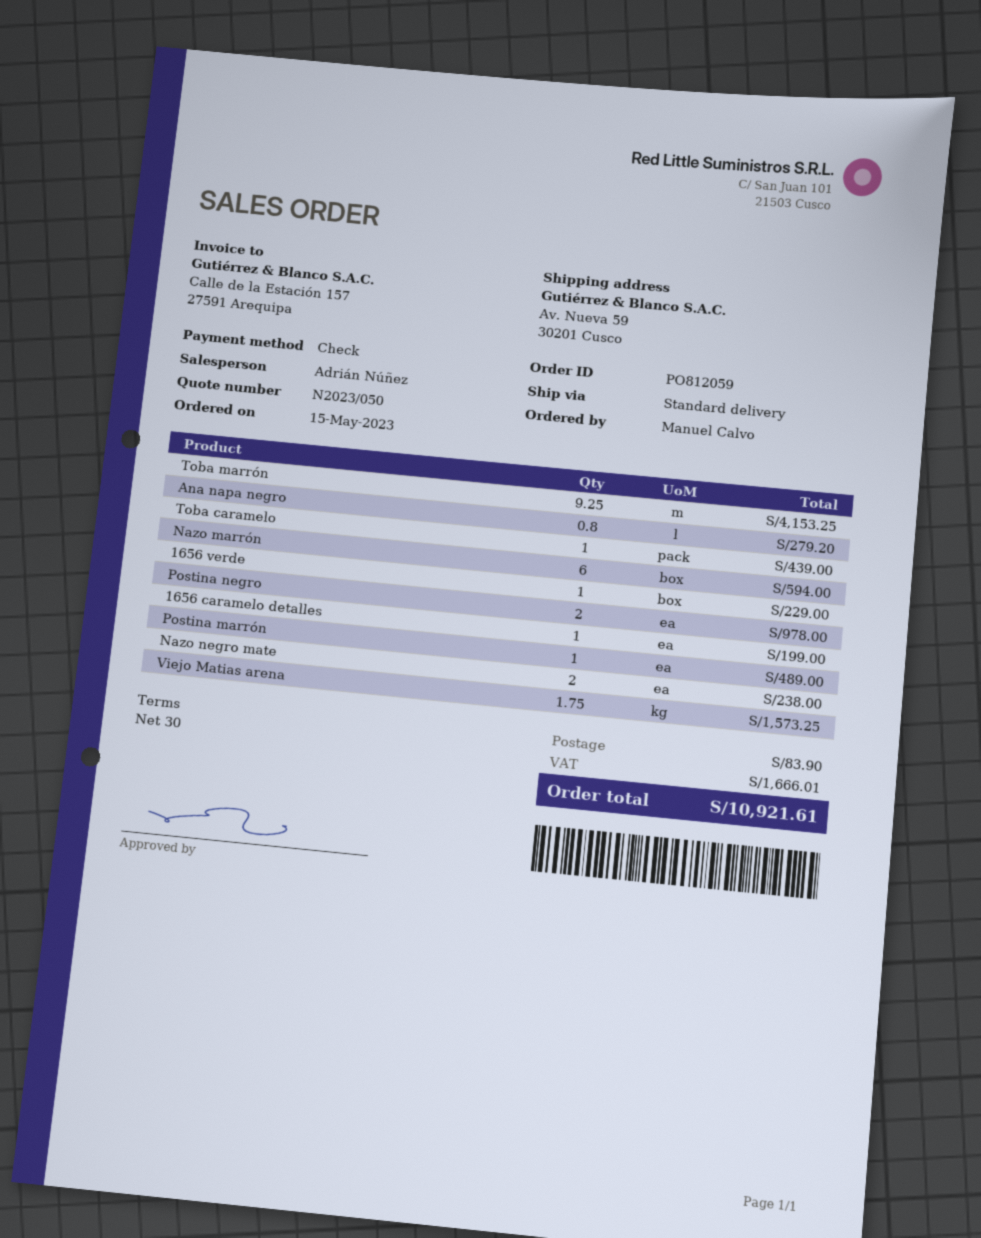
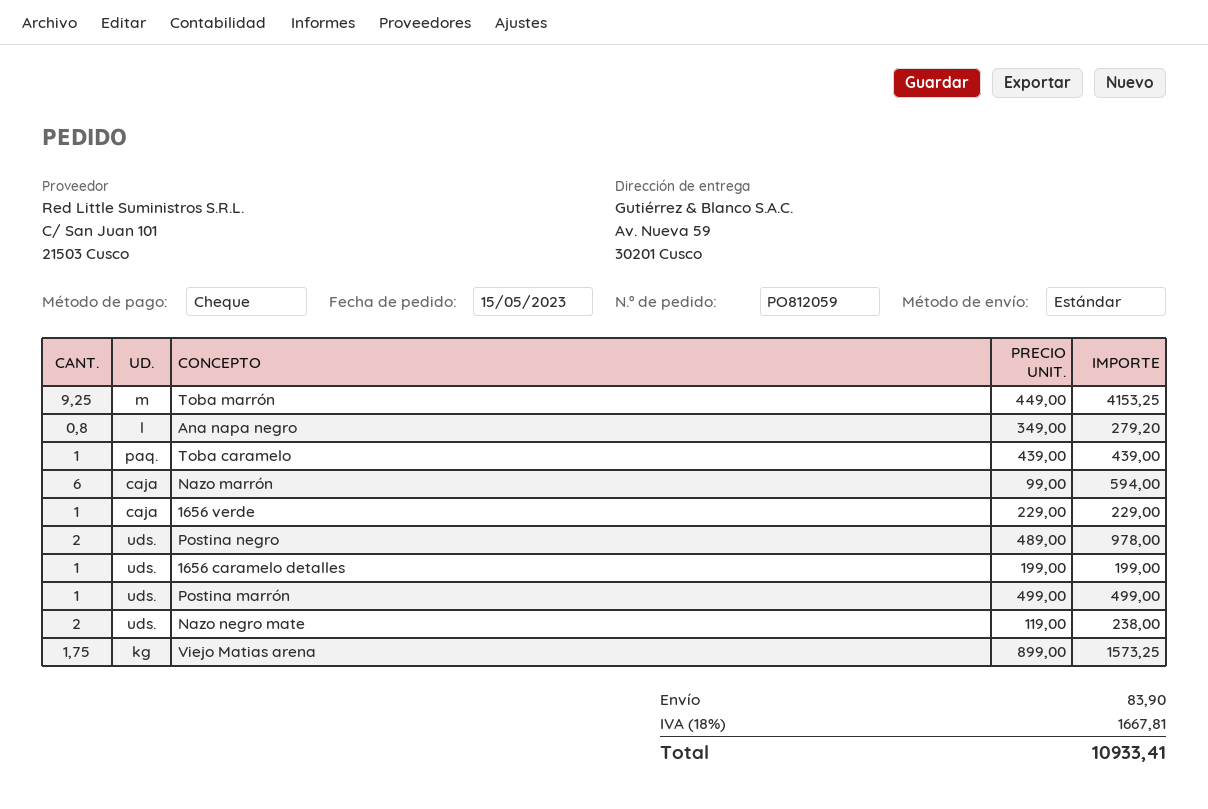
Postina marrón: 1 for 489.00 -> 1 for 499.00
tax: 1666.01 -> 1667.81
total: 10921.61 -> 10933.41

